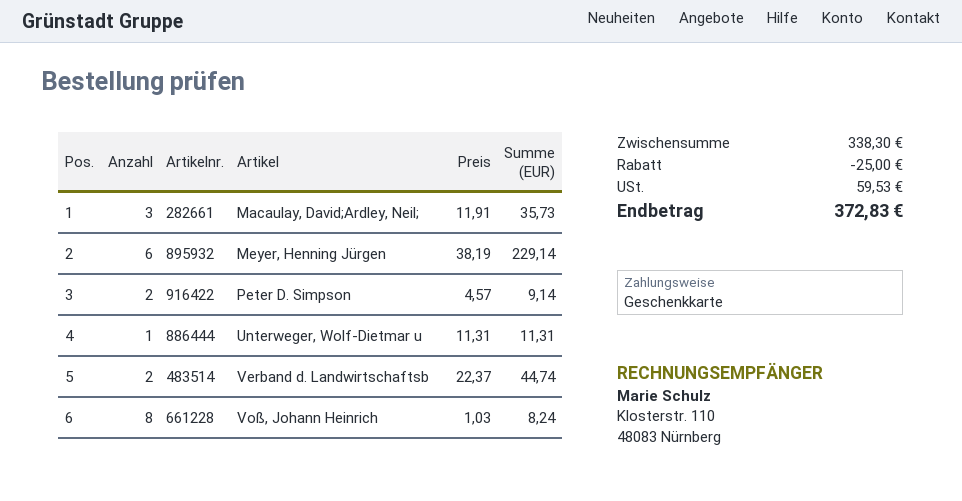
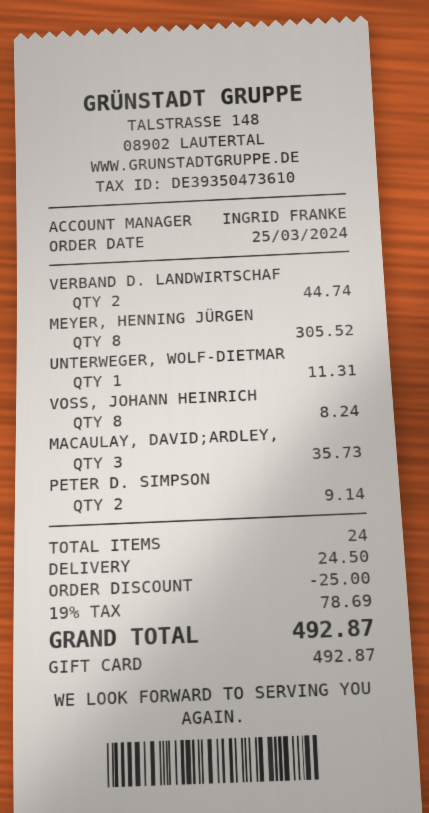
Meyer, Henning Jürgen: 6 for 229.14 -> 8 for 305.52
shipping: none -> 24.50
tax: 59.53 -> 78.69
total: 372.83 -> 492.87

